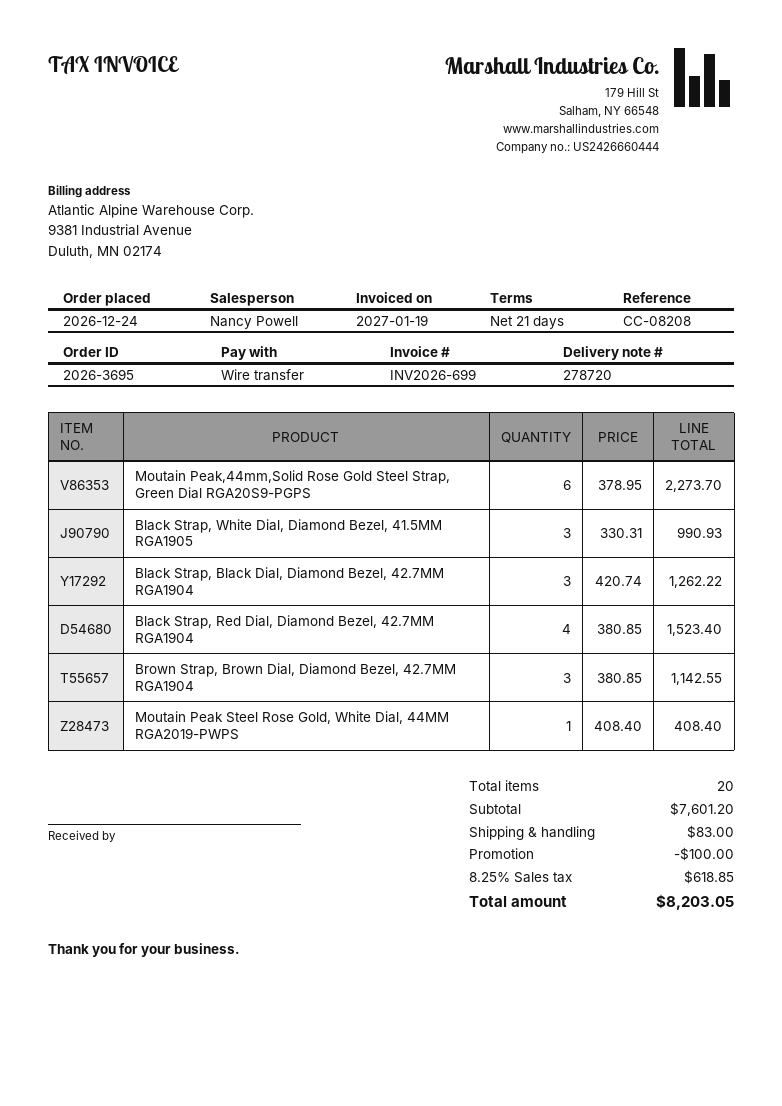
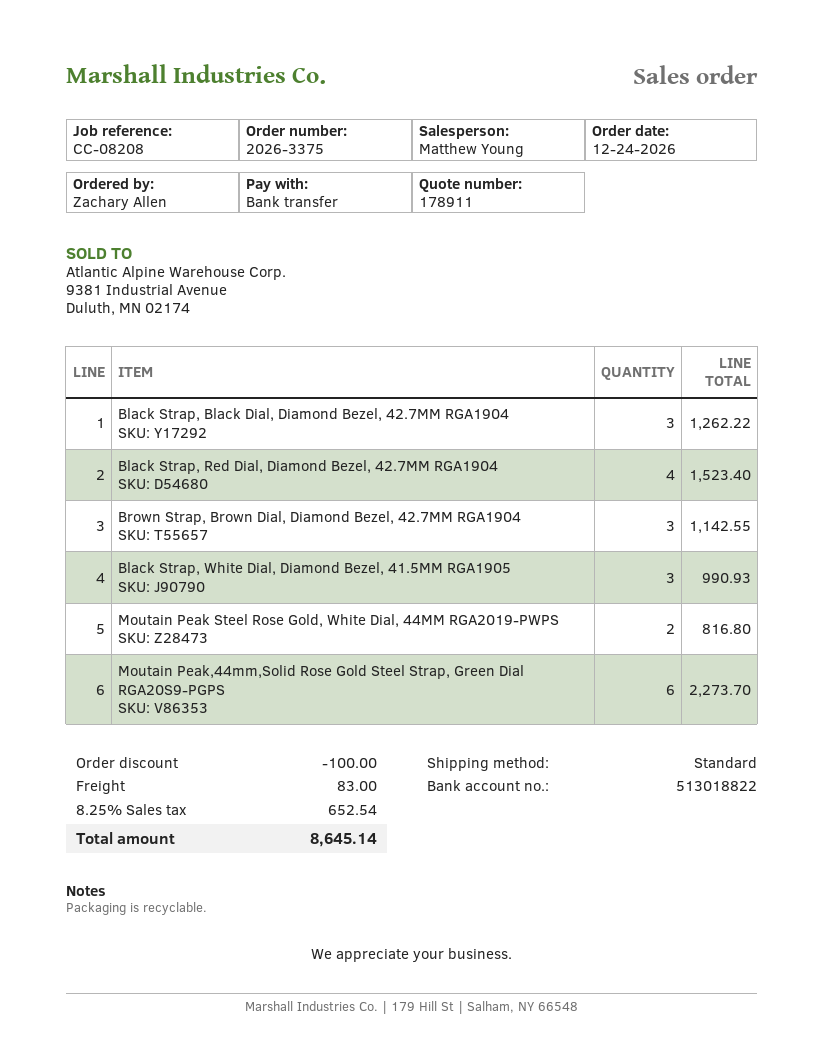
order number: 2026-3695 -> 2026-3375
sales rep: Nancy Powell -> Matthew Young
Moutain Peak Steel Rose Gold, White Dial, 44MM RGA2019-PWPS: 1 for 408.40 -> 2 for 816.80
tax: 8.25% = 618.85 -> 8.25% = 652.54
total: 8203.05 -> 8645.14

